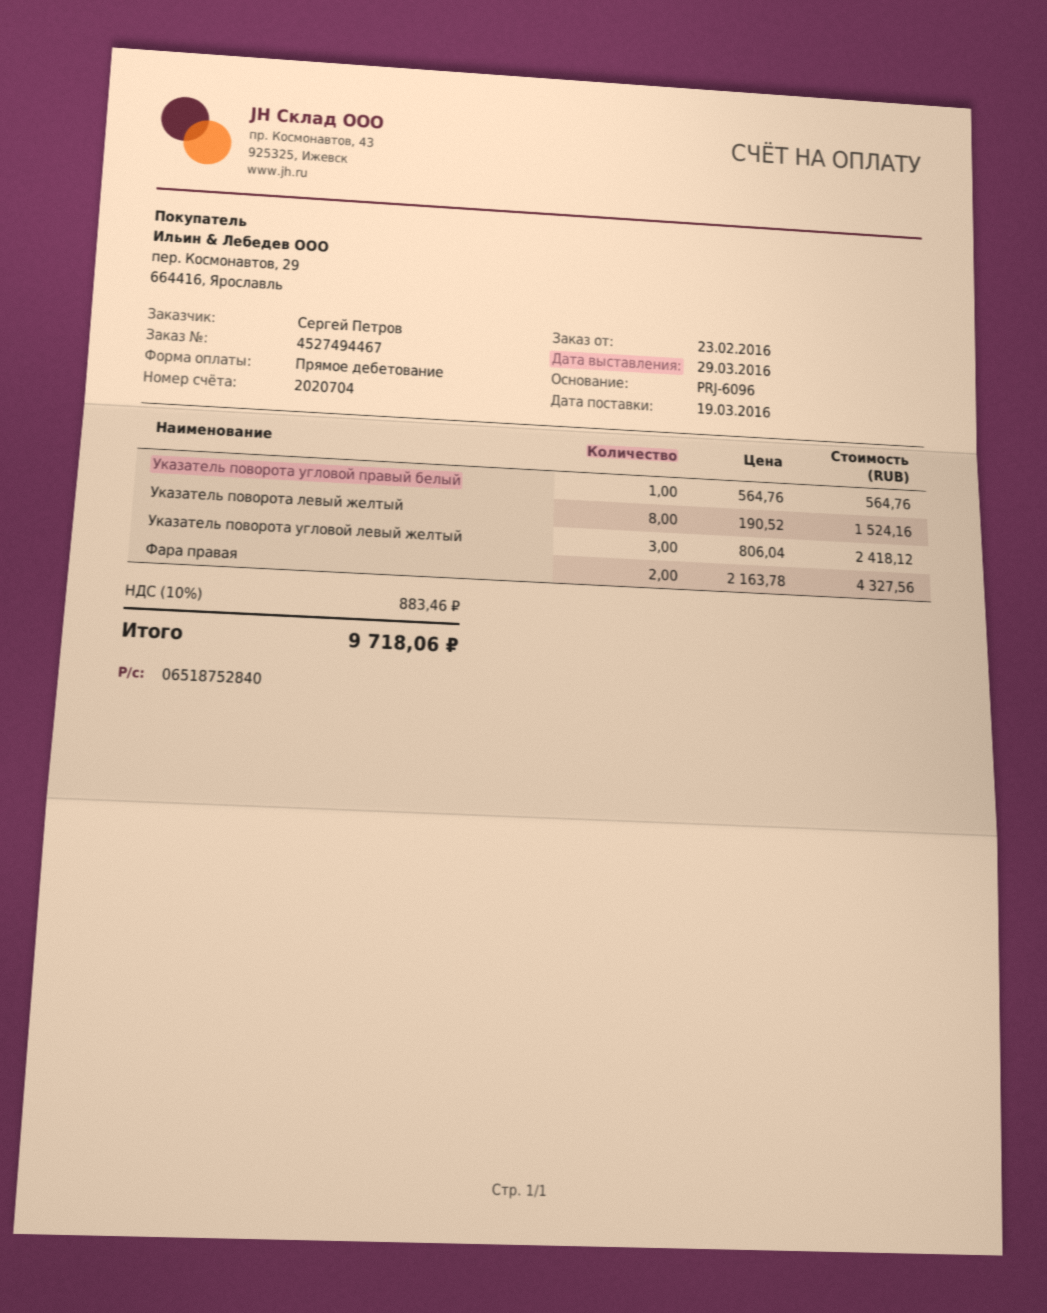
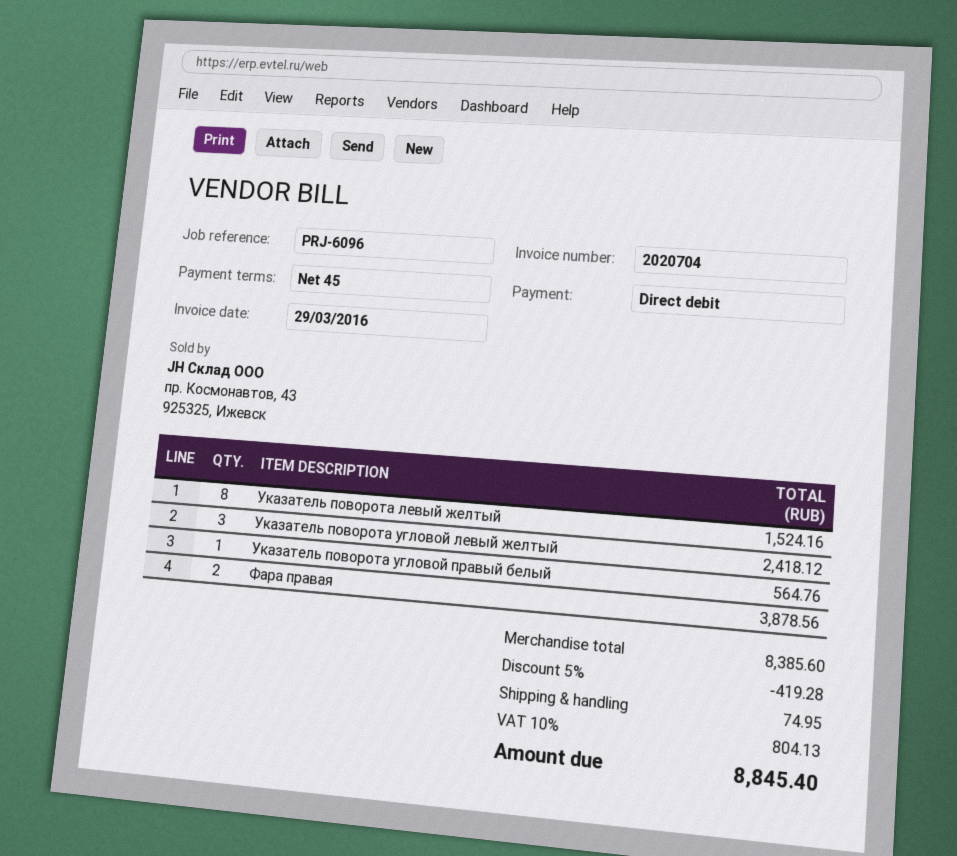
Фара правая: 2 for 4327.56 -> 2 for 3878.56
discount: none -> 5% = 419.28
shipping: none -> 74.95
tax: 10% = 883.46 -> 10% = 804.13
total: 9718.06 -> 8845.40

